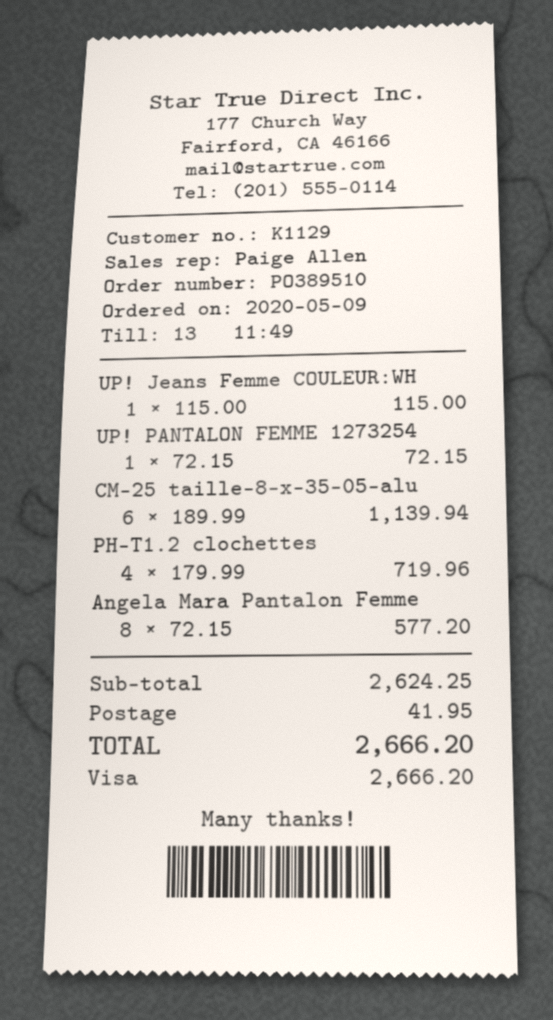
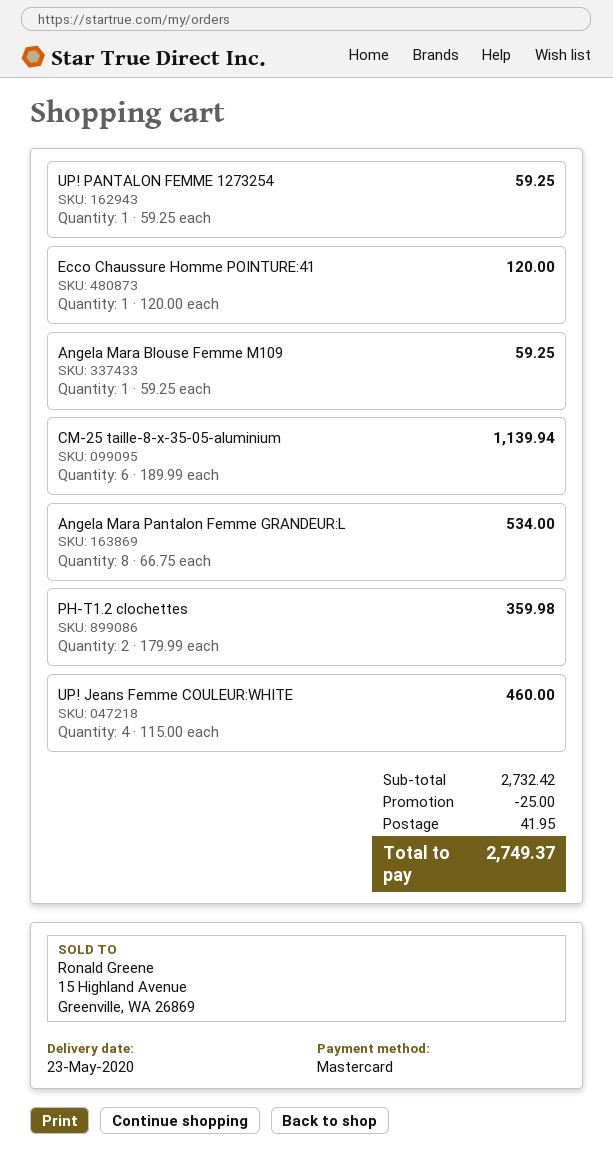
payment method: Visa -> Mastercard
UP! Jeans Femme COULEUR:WH: 1 x 115.00 = 115.00 -> 4 x 115.00 = 460.00
UP! PANTALON FEMME 1273254: 1 x 72.15 = 72.15 -> 1 x 59.25 = 59.25
PH-T1.2 clochettes: 4 x 179.99 = 719.96 -> 2 x 179.99 = 359.98
Angela Mara Pantalon Femme: 8 x 72.15 = 577.20 -> 8 x 66.75 = 534.00
Ecco Chaussure Homme POINTURE:41: none -> 1 x 120.00 = 120.00
Angela Mara Blouse Femme M109: none -> 1 x 59.25 = 59.25
subtotal: 2624.25 -> 2732.42
discount: none -> 25.00
total: 2666.20 -> 2749.37

